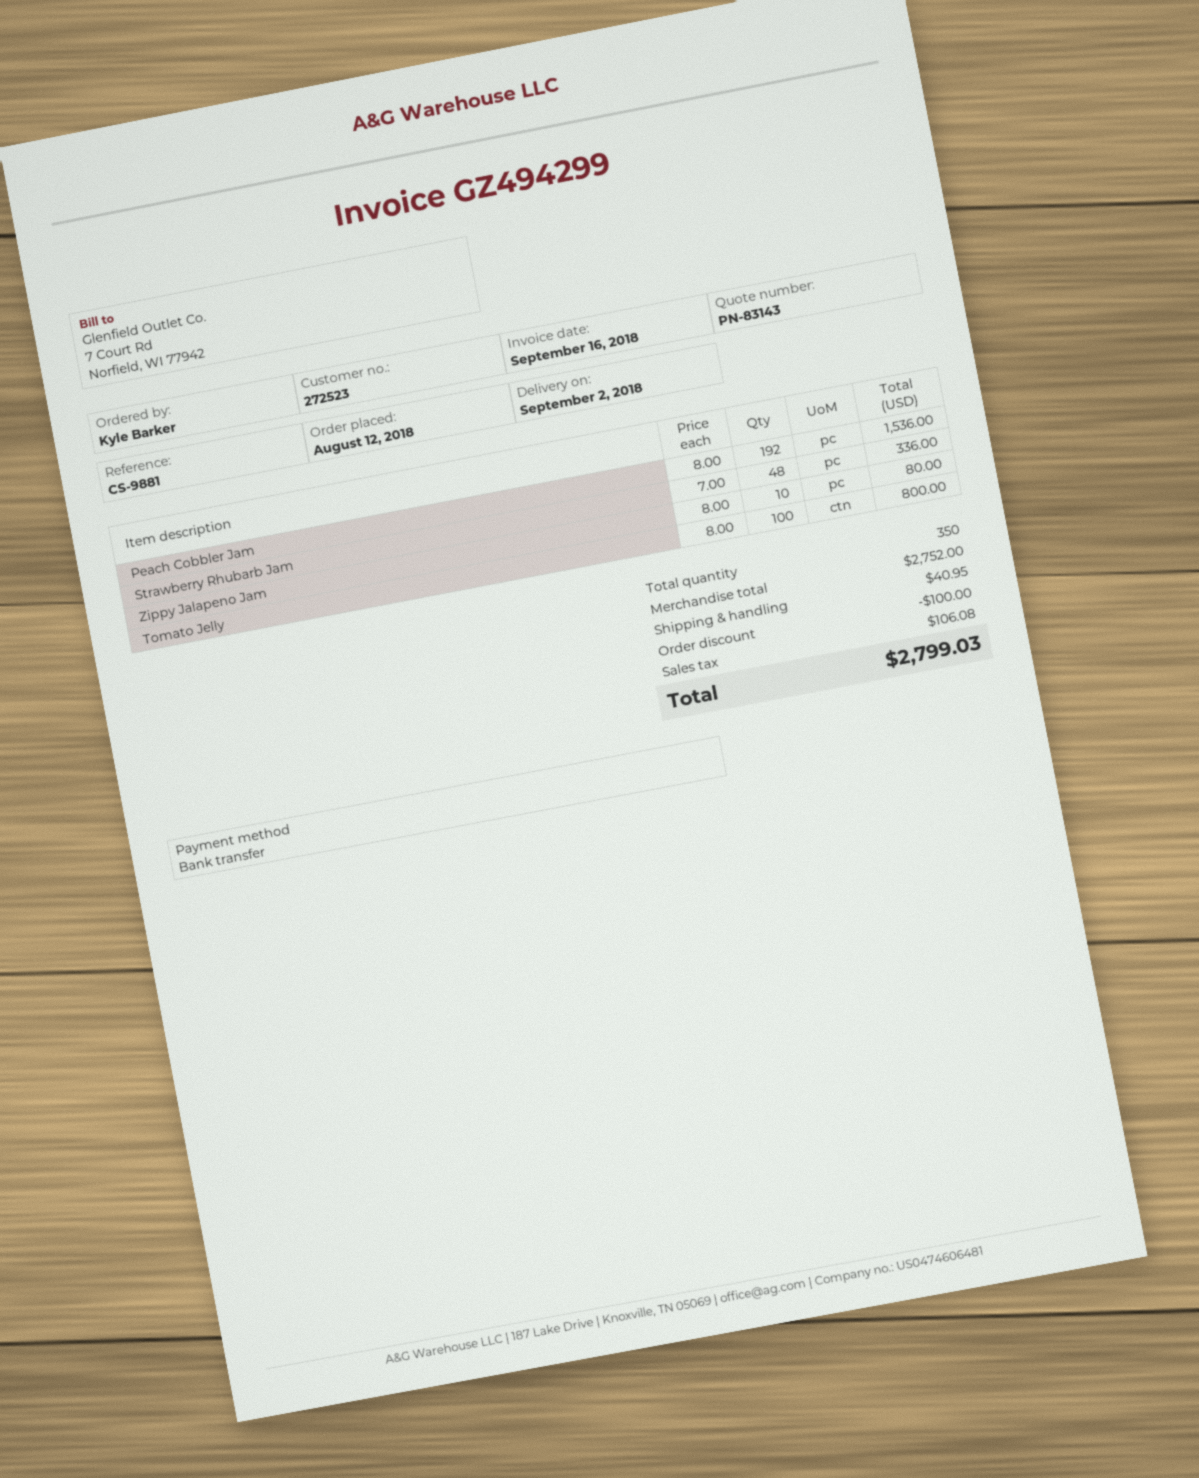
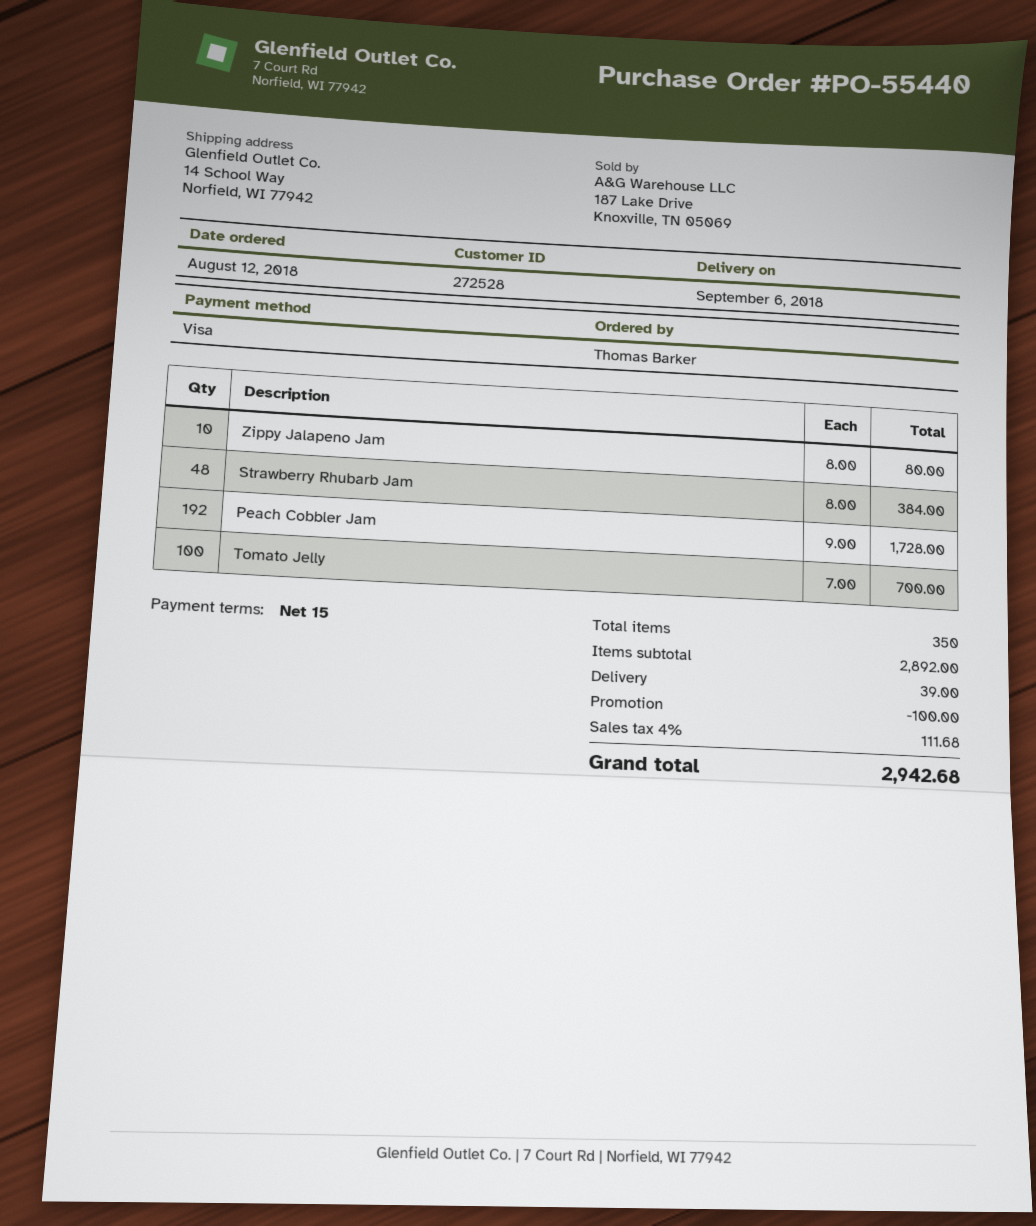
delivery date: 2018-09-02 -> 2018-09-06
customer number: 272523 -> 272528
ordered by: Kyle Barker -> Thomas Barker
payment method: bank transfer -> Visa
Peach Cobbler Jam: 192 x 8.00 = 1536.00 -> 192 x 9.00 = 1728.00
Strawberry Rhubarb Jam: 48 x 7.00 = 336.00 -> 48 x 8.00 = 384.00
Tomato Jelly: 100 x 8.00 = 800.00 -> 100 x 7.00 = 700.00
subtotal: 2752.00 -> 2892.00
shipping: 40.95 -> 39.00
tax: 106.08 -> 111.68
total: 2799.03 -> 2942.68

